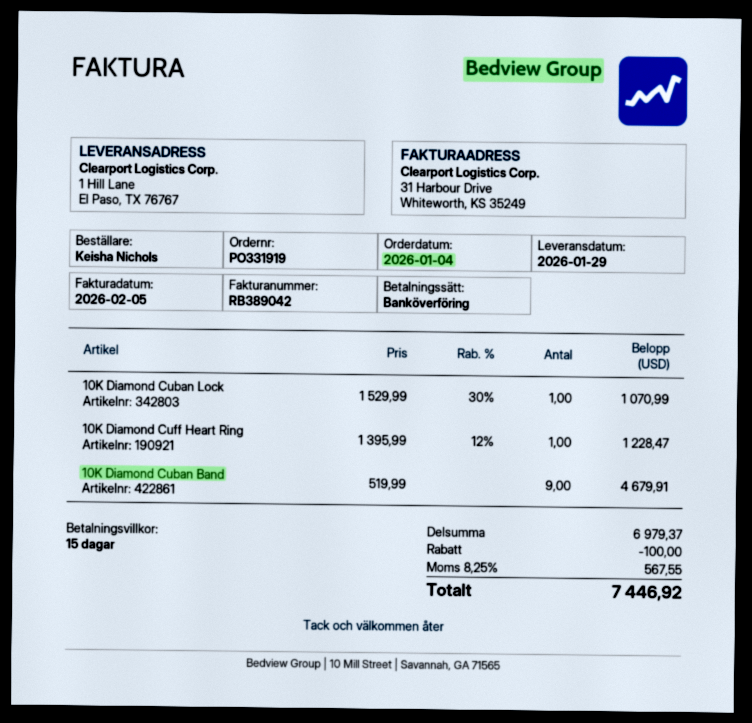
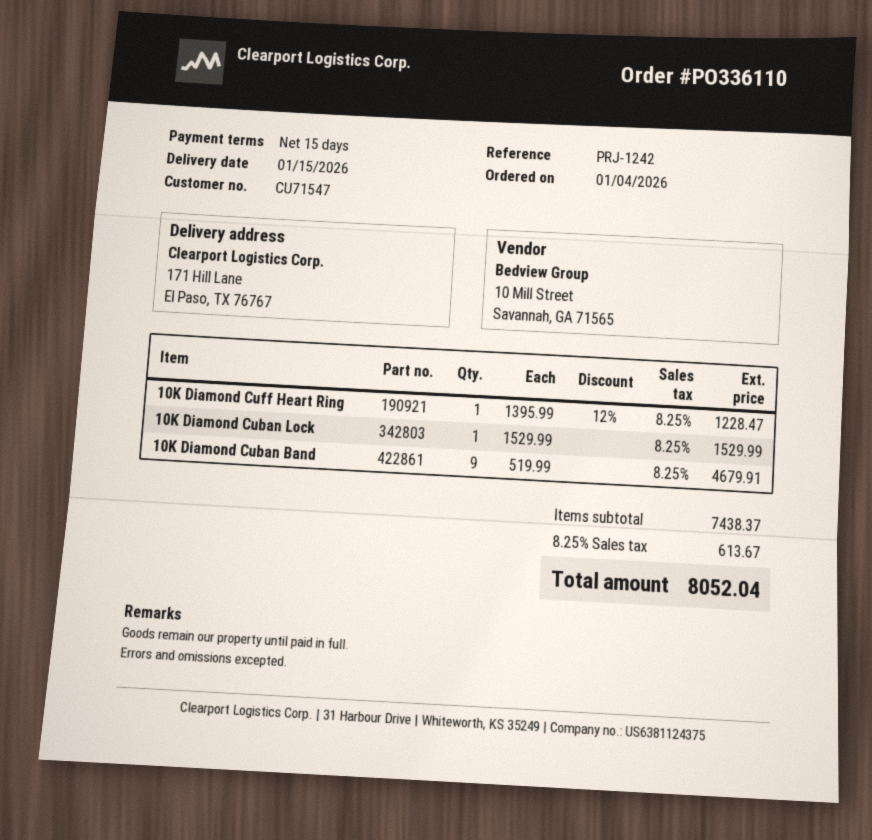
order number: PO331919 -> PO336110
delivery date: 2026-01-29 -> 2026-01-15
ship to: 1 Hill Lane, El Paso, TX 76767 -> 171 Hill Lane, El Paso, TX 76767
10K Diamond Cuban Lock: 1 x 1529.99 - 30% = 1070.99 -> 1 x 1529.99 = 1529.99
subtotal: 6979.37 -> 7438.37
discount: 100.00 -> none
tax: 8.25% = 567.55 -> 8.25% = 613.67
total: 7446.92 -> 8052.04

